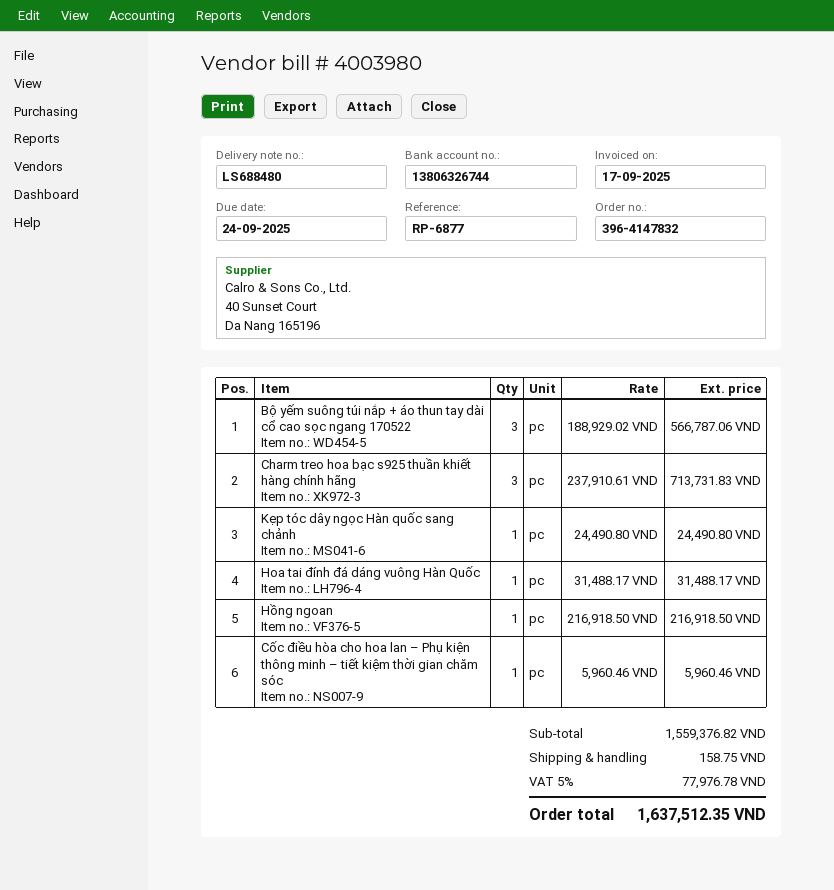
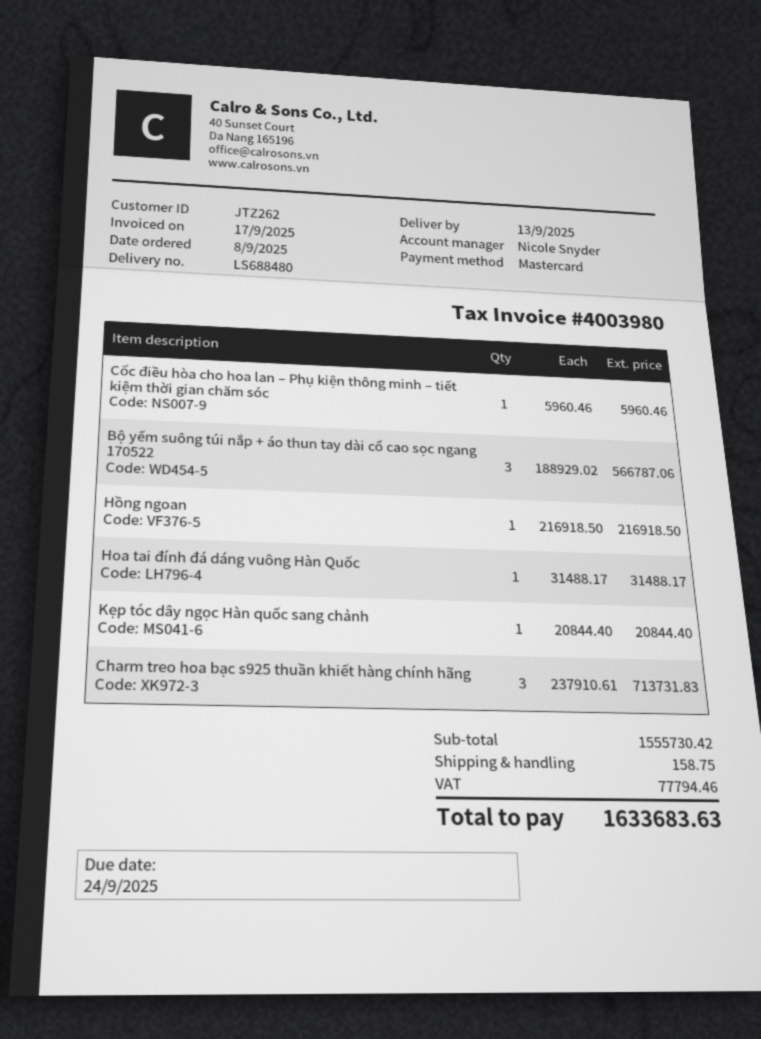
Kẹp tóc dây ngọc Hàn quốc sang chảnh: 1 x 24490.80 = 24490.80 -> 1 x 20844.40 = 20844.40
subtotal: 1559376.82 -> 1555730.42
tax: 77976.78 -> 77794.46
total: 1637512.35 -> 1633683.63

